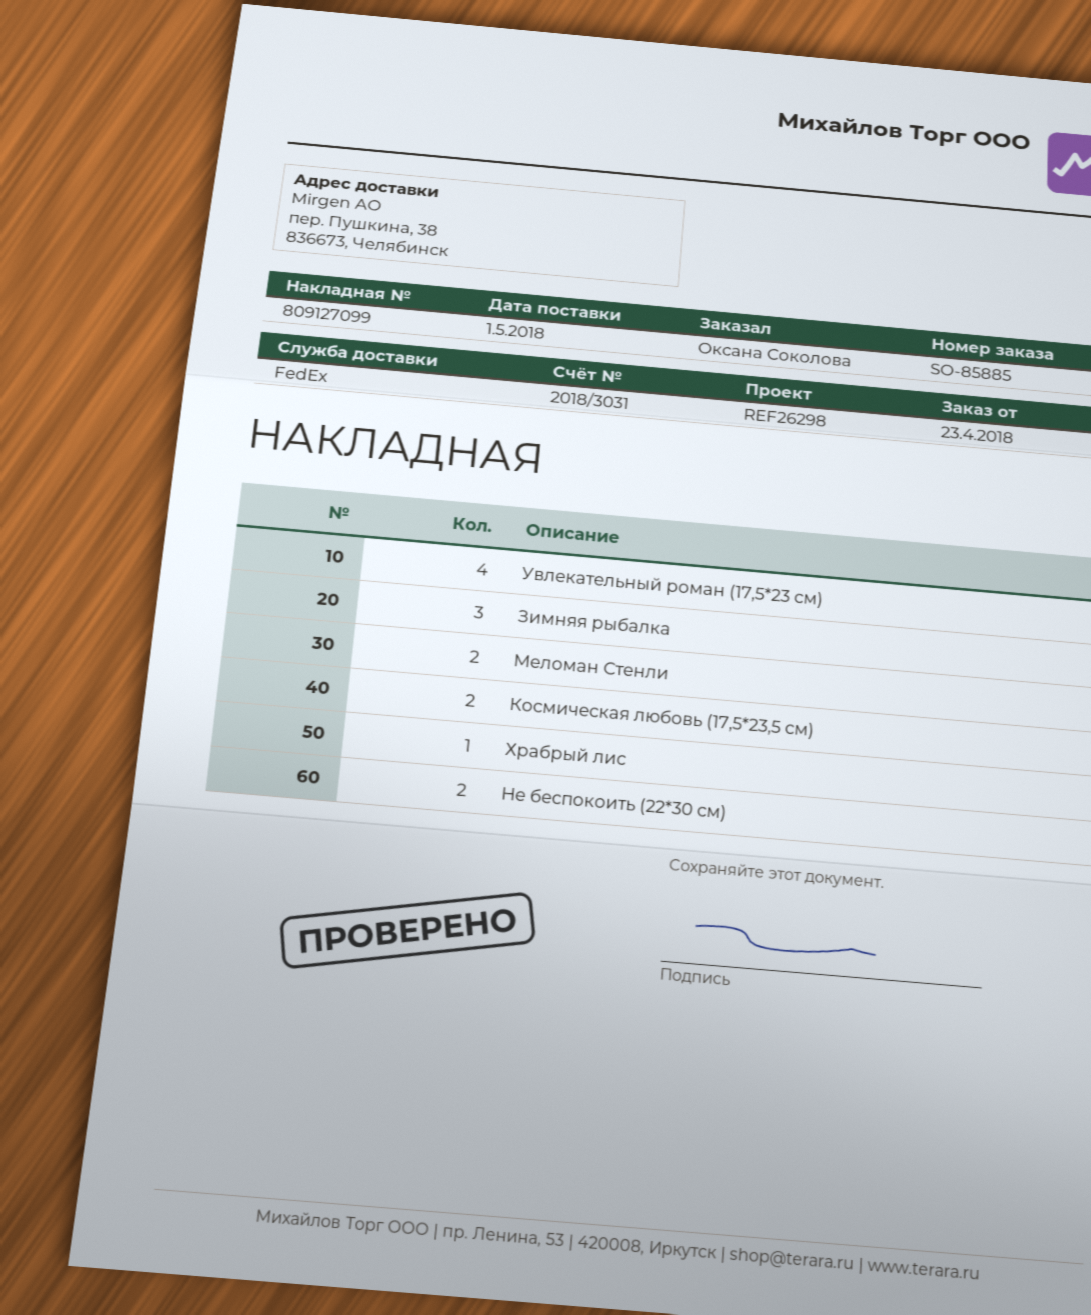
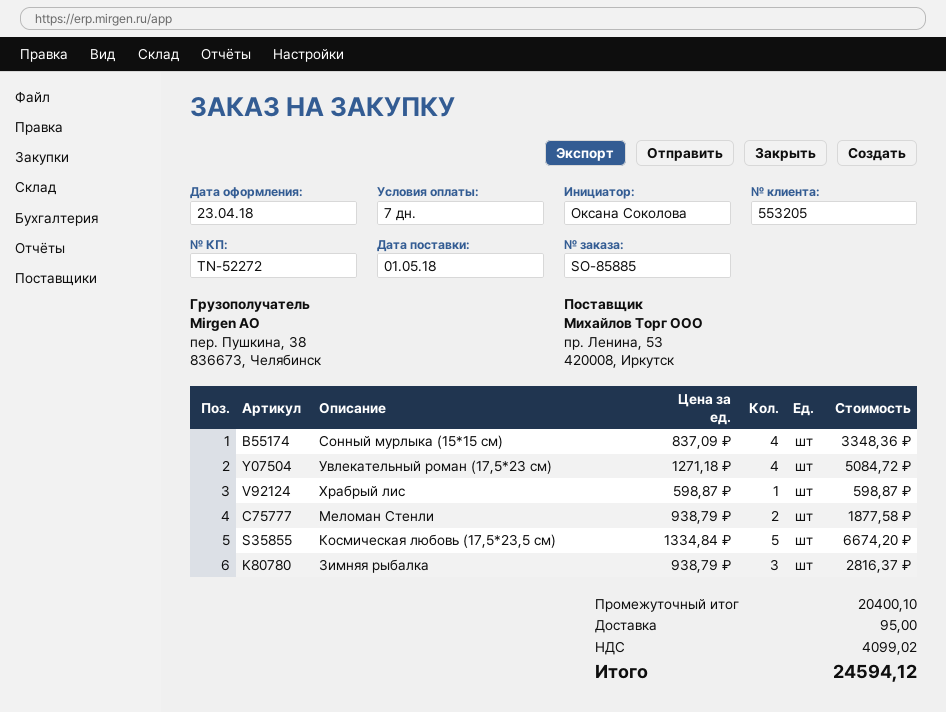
Космическая любовь (17,5*23,5 см): 2 -> 5
Не беспокоить (22*30 см): 2 -> none
Сонный мурлыка (15*15 см): none -> 4

